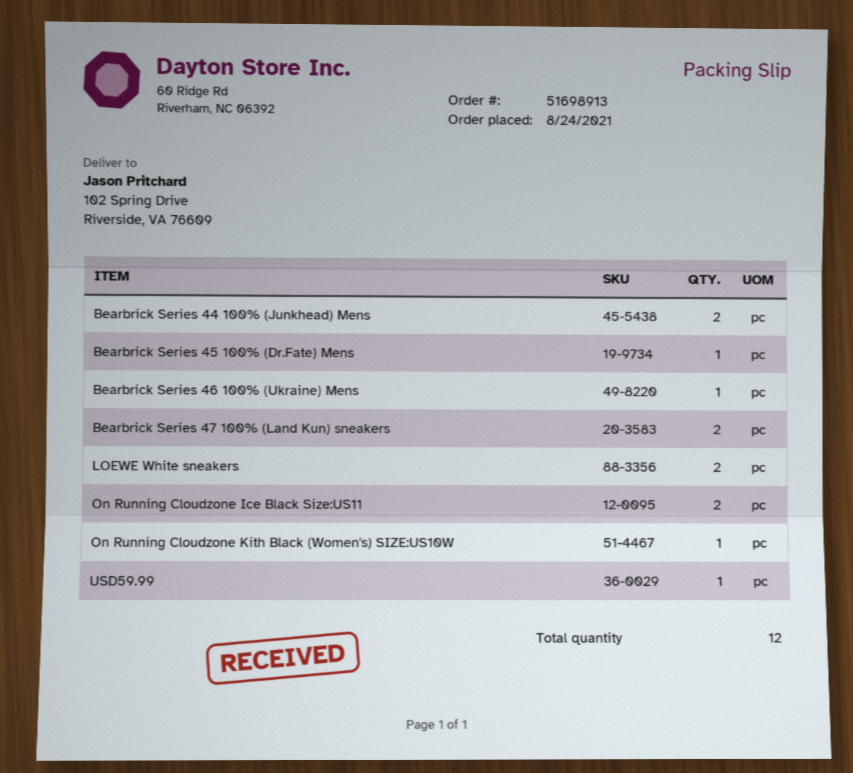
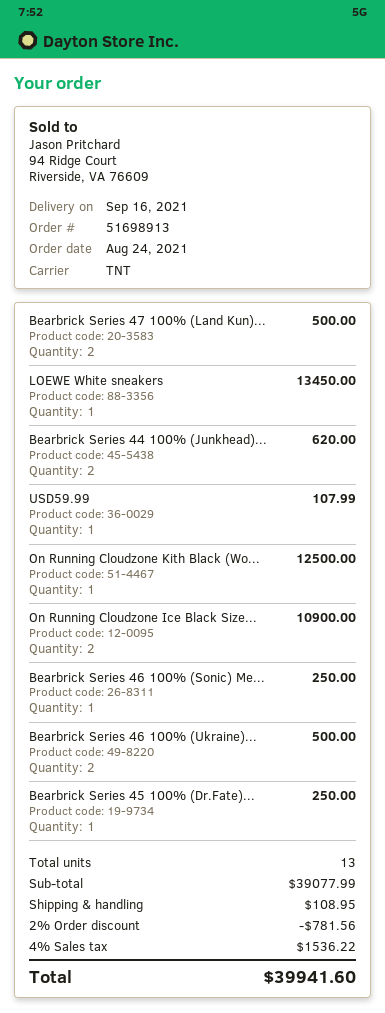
Bearbrick Series 46 100% (Ukraine) Mens: 1 -> 2
LOEWE White sneakers: 2 -> 1
Bearbrick Series 46 100% (Sonic) Me...: none -> 1
total quantity: 12 -> 13

